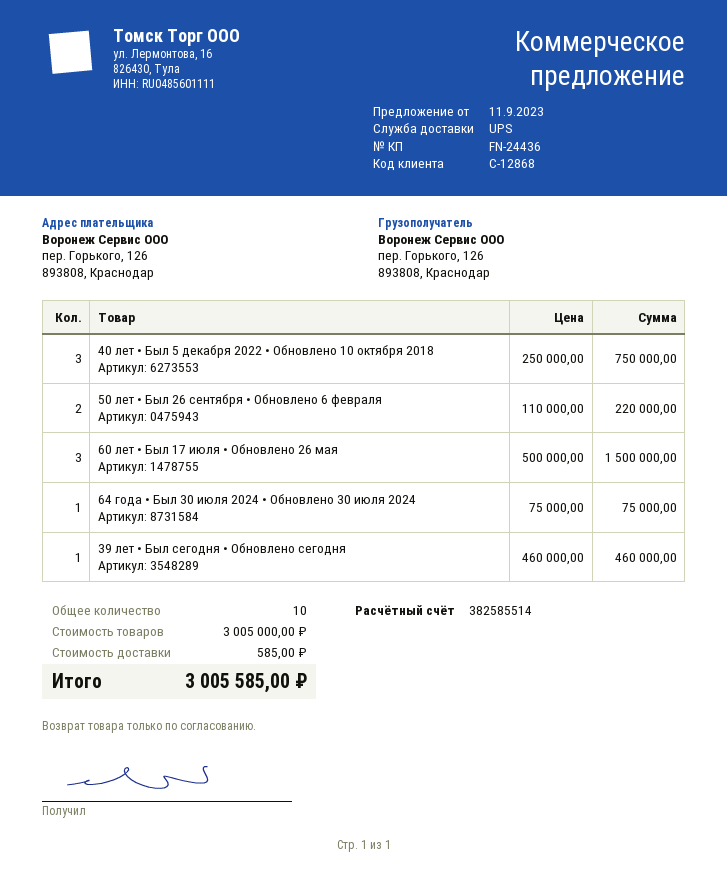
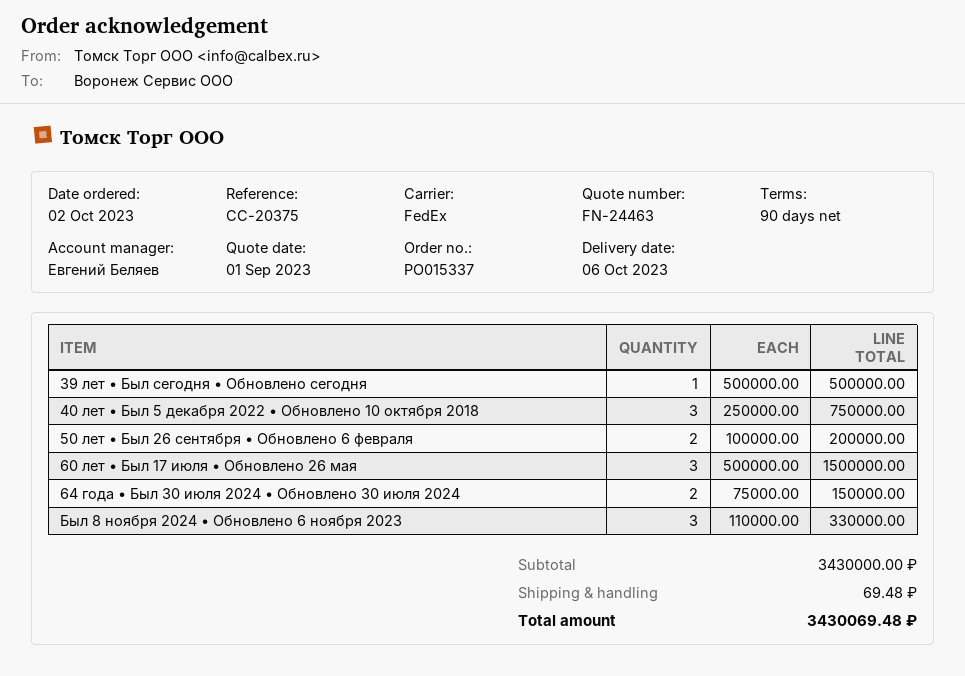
quote number: FN-24436 -> FN-24463
quote date: 2023-09-11 -> 2023-09-01
shipping method: UPS -> FedEx
50 лет • Был 26 сентября • Обновлено 6 февраля: 2 x 110000.00 = 220000.00 -> 2 x 100000.00 = 200000.00
64 года • Был 30 июля 2024 • Обновлено 30 июля 2024: 1 x 75000.00 = 75000.00 -> 2 x 75000.00 = 150000.00
39 лет • Был сегодня • Обновлено сегодня: 1 x 460000.00 = 460000.00 -> 1 x 500000.00 = 500000.00
Был 8 ноября 2024 • Обновлено 6 ноября 2023: none -> 3 x 110000.00 = 330000.00
subtotal: 3005000.00 -> 3430000.00
shipping: 585.00 -> 69.48
total: 3005585.00 -> 3430069.48

